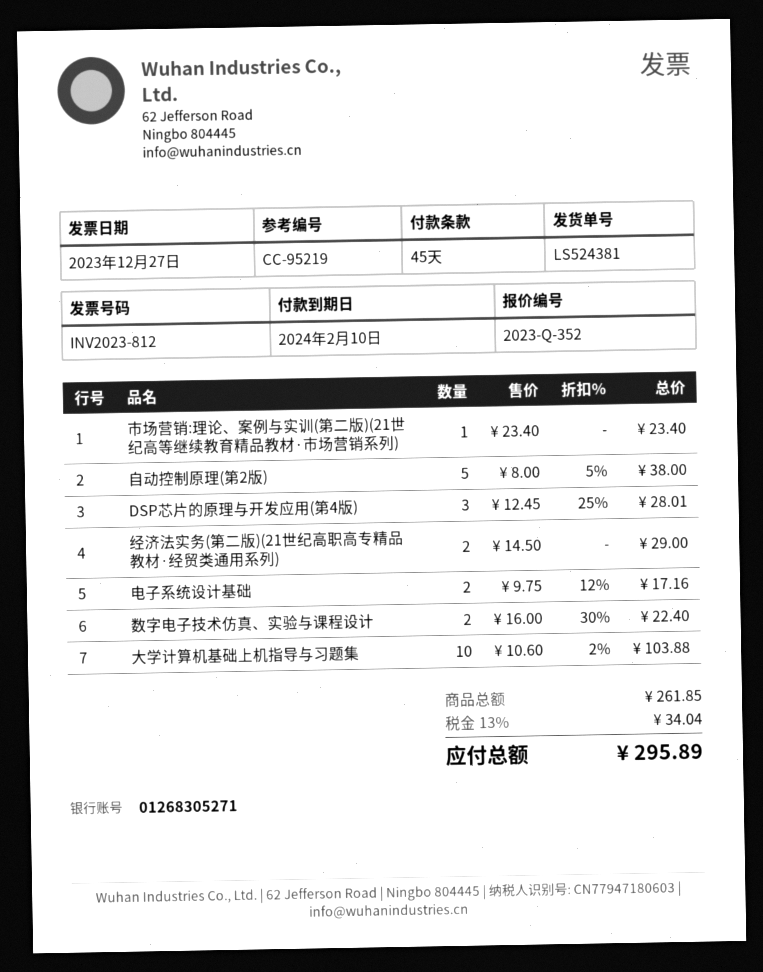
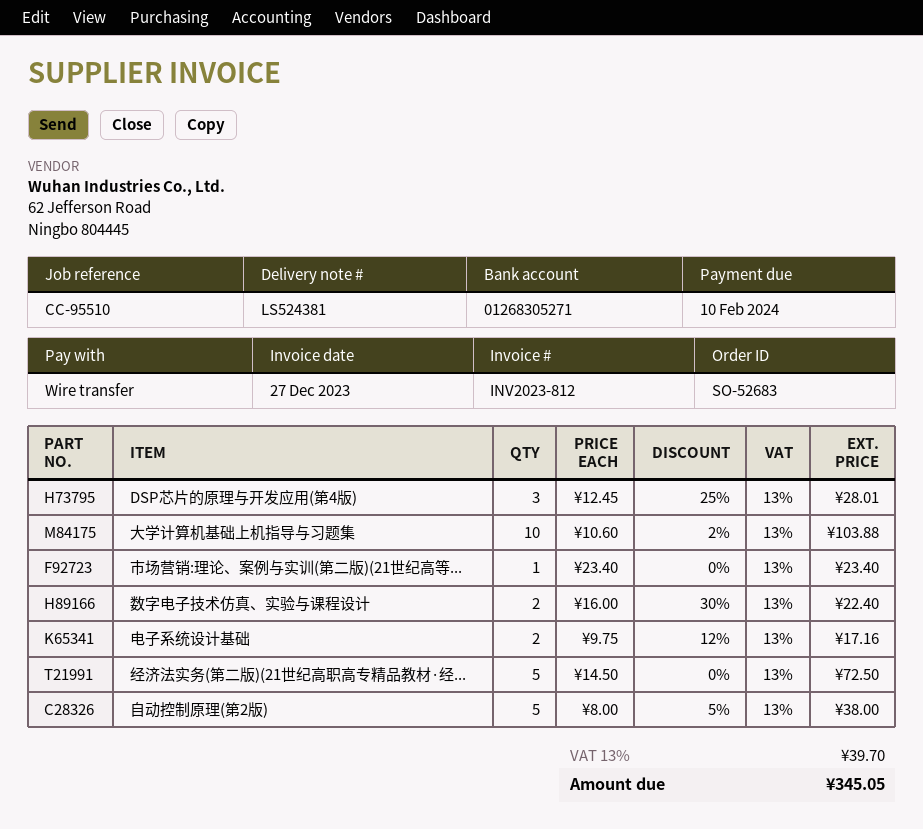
reference: CC-95219 -> CC-95510
经济法实务(第二版)(21世纪高职高专精品教材·经贸类通用系列): 2 x 14.50 = 29.00 -> 5 x 14.50 = 72.50
tax: 13% = 34.04 -> 13% = 39.70
total: 295.89 -> 345.05

